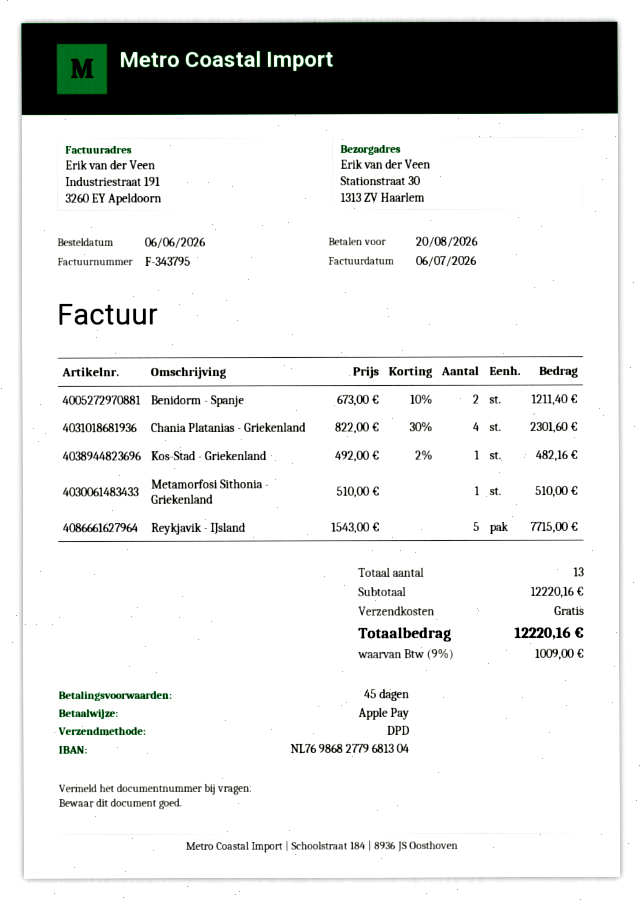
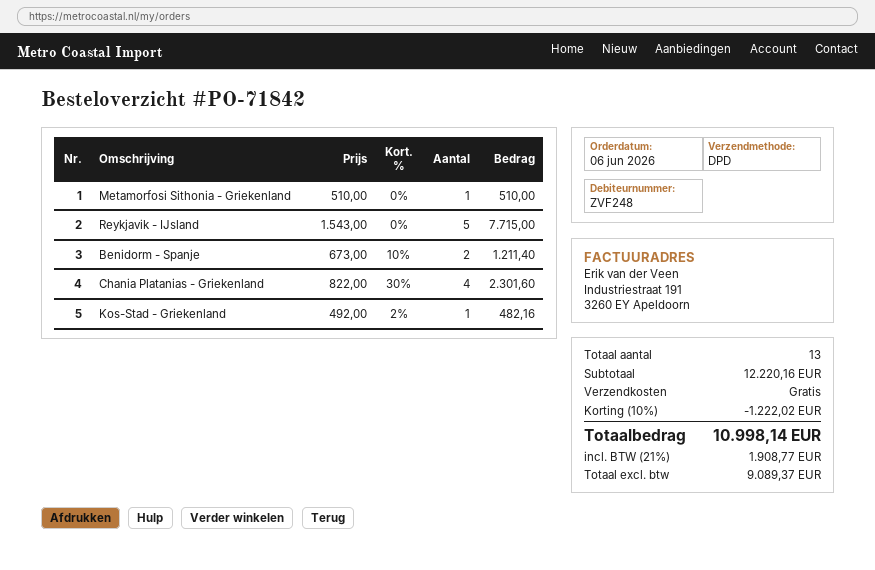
discount: none -> 10% = 1222.02
tax: 9% = 1009.00 -> 21% = 1908.77
total: 12220.16 -> 10998.14

